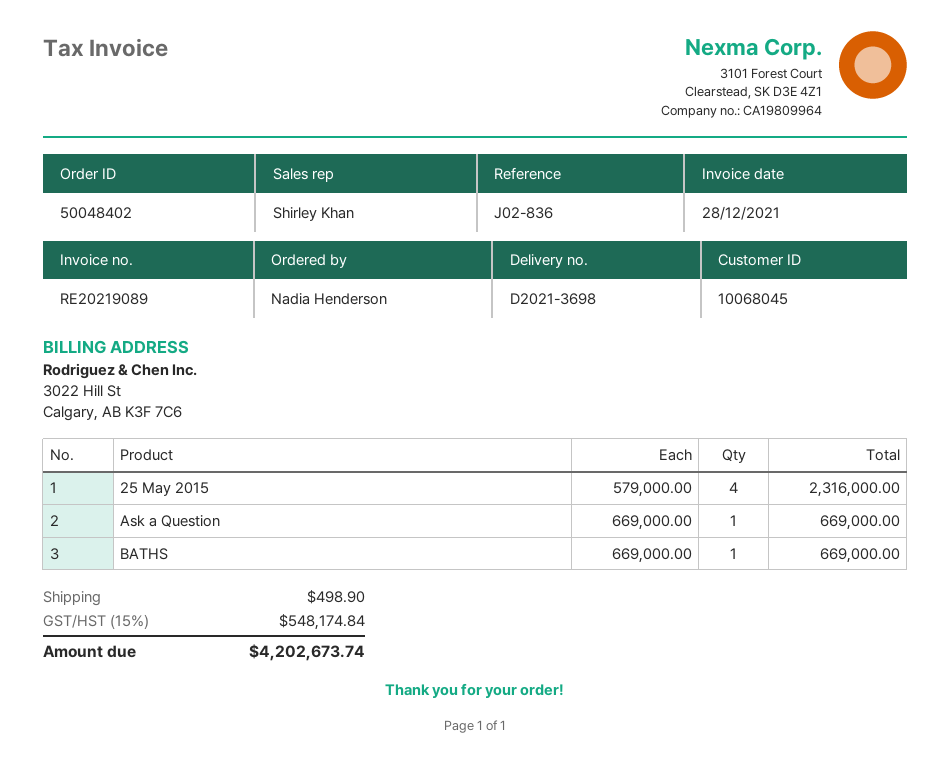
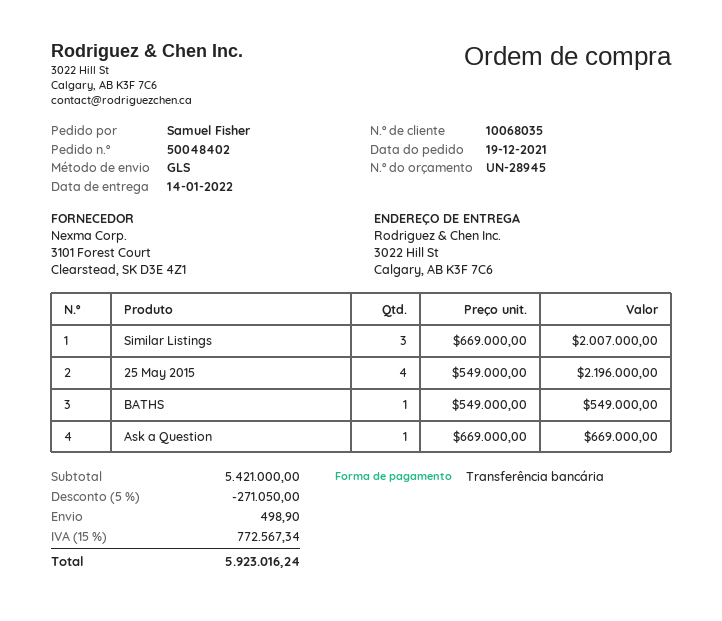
customer number: 10068045 -> 10068035
ordered by: Nadia Henderson -> Samuel Fisher
25 May 2015: 4 x 579000.00 = 2316000.00 -> 4 x 549000.00 = 2196000.00
BATHS: 1 x 669000.00 = 669000.00 -> 1 x 549000.00 = 549000.00
Similar Listings: none -> 3 x 669000.00 = 2007000.00
discount: none -> 5% = 271050.00
tax: 15% = 548174.84 -> 15% = 772567.34
total: 4202673.74 -> 5923016.24

